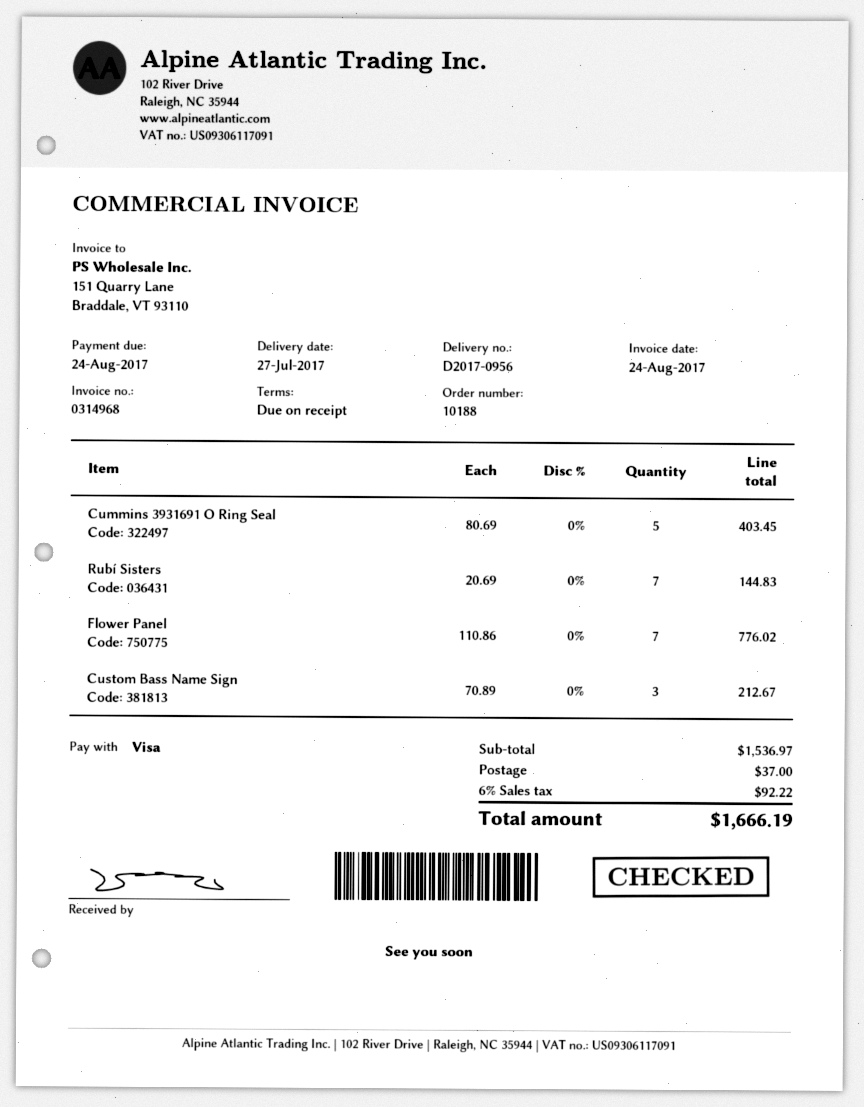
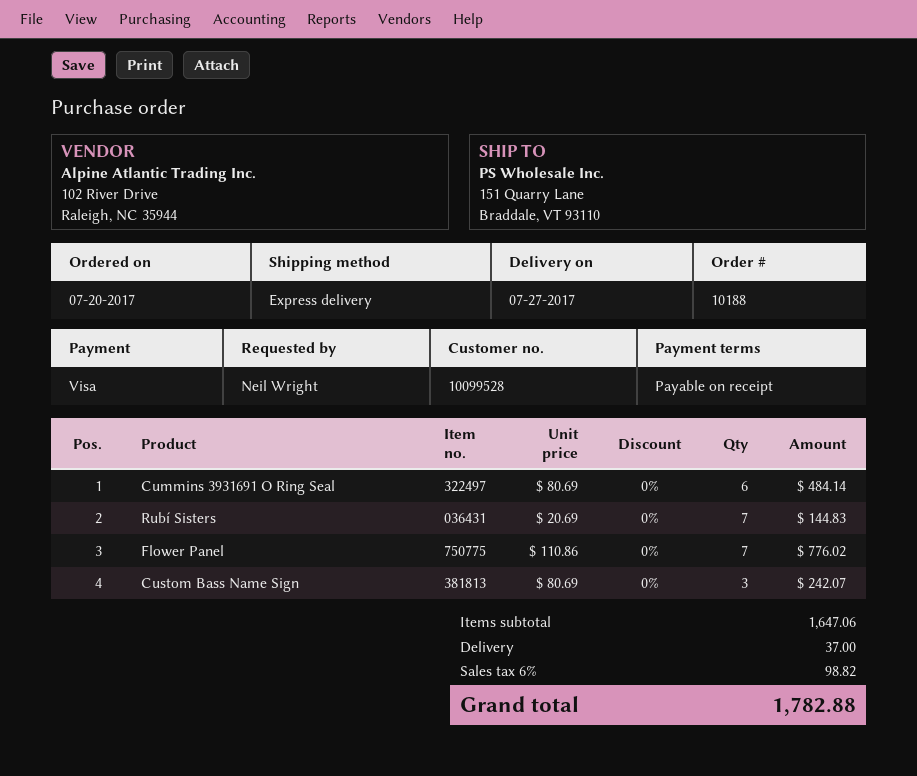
Cummins 3931691 O Ring Seal: 5 x 80.69 = 403.45 -> 6 x 80.69 = 484.14
Custom Bass Name Sign: 3 x 70.89 = 212.67 -> 3 x 80.69 = 242.07
subtotal: 1536.97 -> 1647.06
tax: 6% = 92.22 -> 6% = 98.82
total: 1666.19 -> 1782.88

